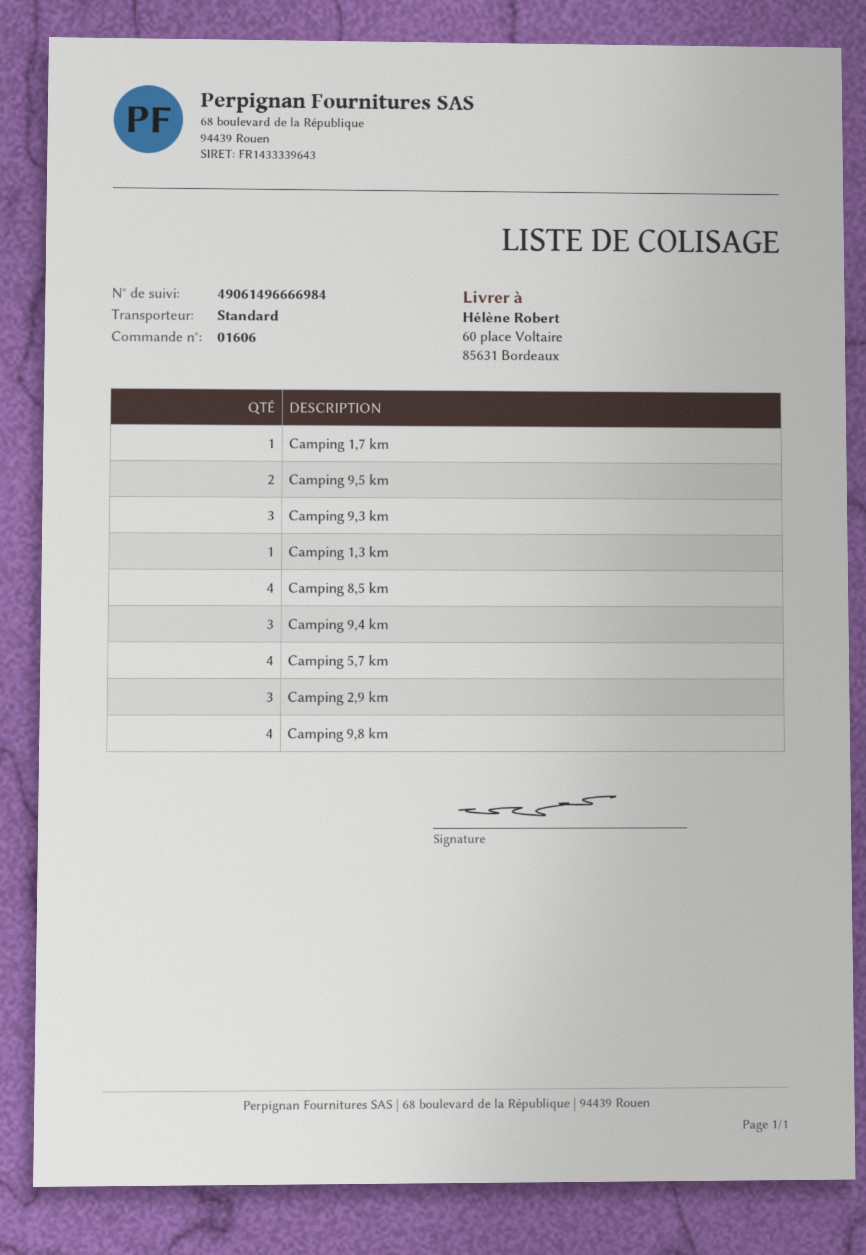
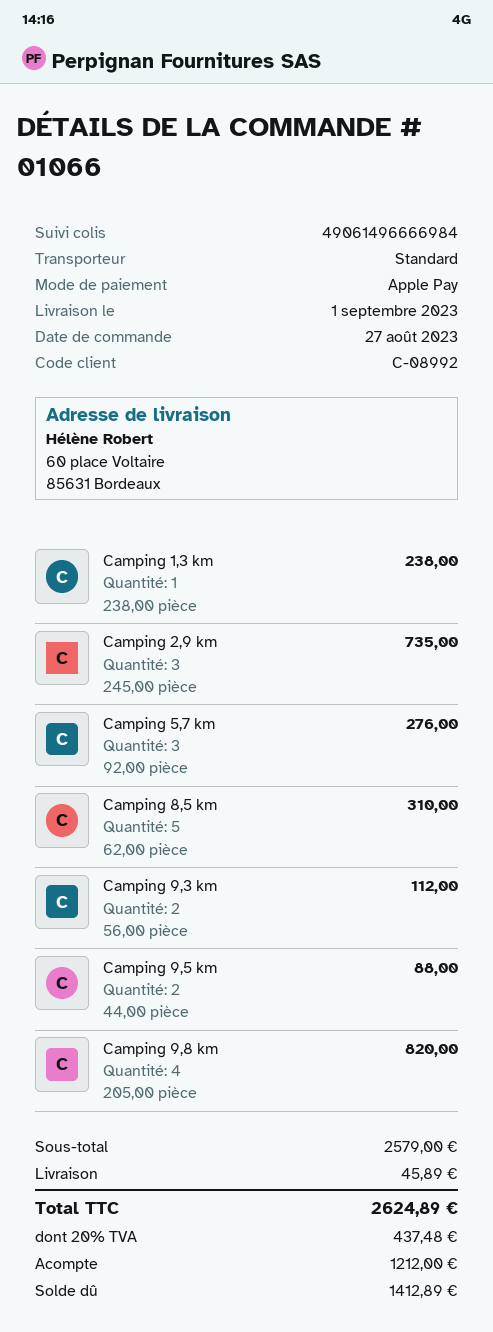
order number: 01606 -> 01066
Camping 1,7 km: 1 -> none
Camping 9,3 km: 3 -> 2
Camping 8,5 km: 4 -> 5
Camping 9,4 km: 3 -> none
Camping 5,7 km: 4 -> 3

